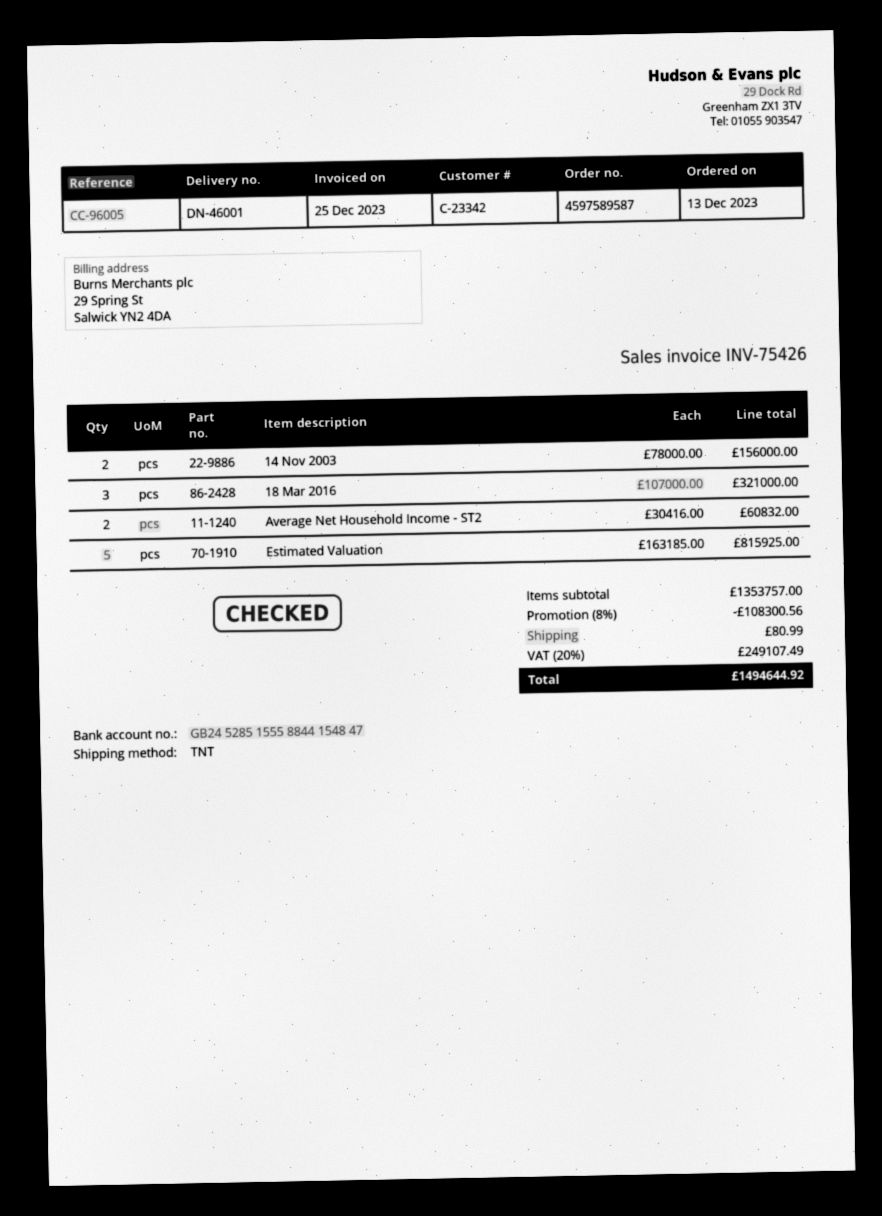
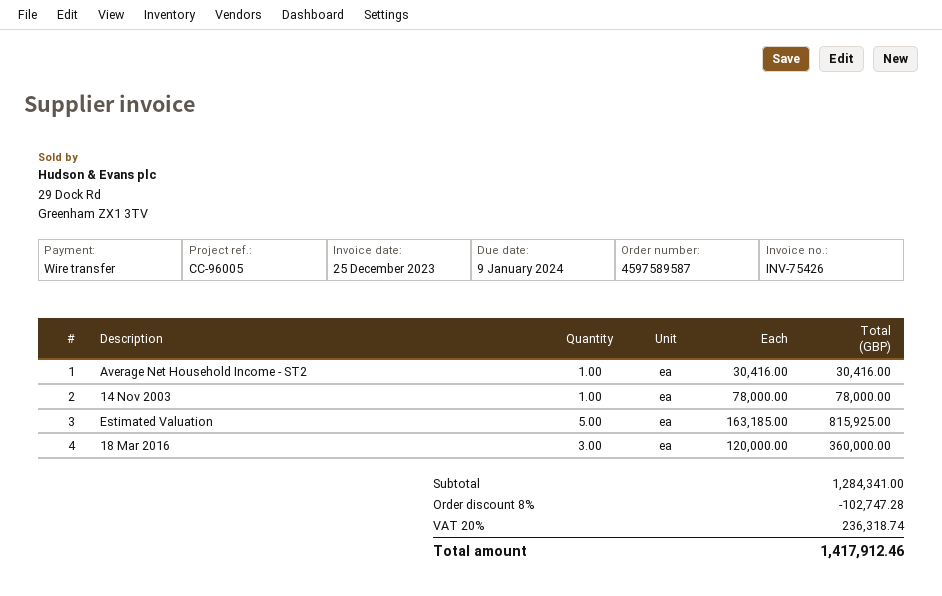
14 Nov 2003: 2 x 78000.00 = 156000.00 -> 1 x 78000.00 = 78000.00
18 Mar 2016: 3 x 107000.00 = 321000.00 -> 3 x 120000.00 = 360000.00
Average Net Household Income - ST2: 2 x 30416.00 = 60832.00 -> 1 x 30416.00 = 30416.00
subtotal: 1353757.00 -> 1284341.00
discount: 8% = 108300.56 -> 8% = 102747.28
shipping: 80.99 -> none
tax: 20% = 249107.49 -> 20% = 236318.74
total: 1494644.92 -> 1417912.46

